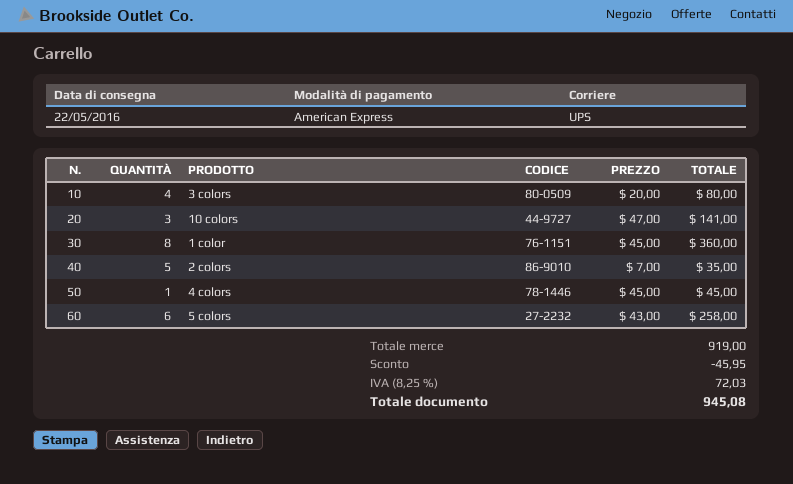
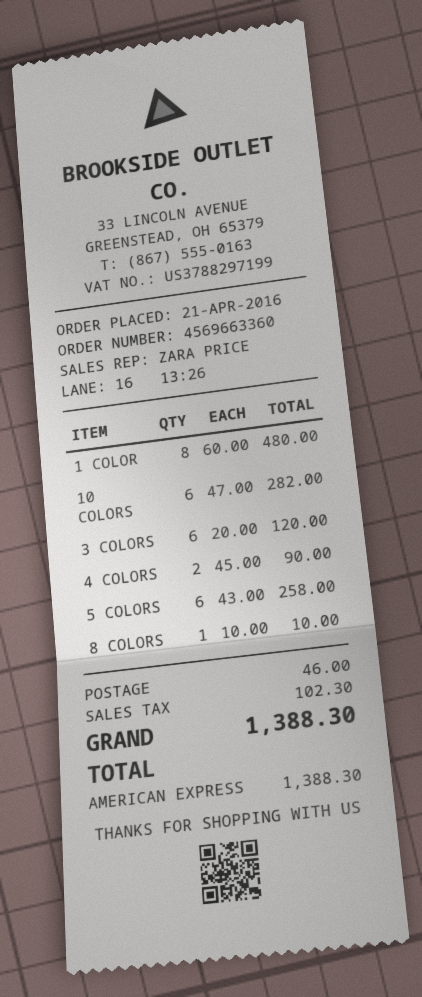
3 colors: 4 x 20.00 = 80.00 -> 6 x 20.00 = 120.00
10 colors: 3 x 47.00 = 141.00 -> 6 x 47.00 = 282.00
1 color: 8 x 45.00 = 360.00 -> 8 x 60.00 = 480.00
2 colors: 5 x 7.00 = 35.00 -> none
4 colors: 1 x 45.00 = 45.00 -> 2 x 45.00 = 90.00
8 COLORS: none -> 1 x 10.00 = 10.00
discount: 45.95 -> none
shipping: none -> 46.00
tax: 72.03 -> 102.30
total: 945.08 -> 1388.30

